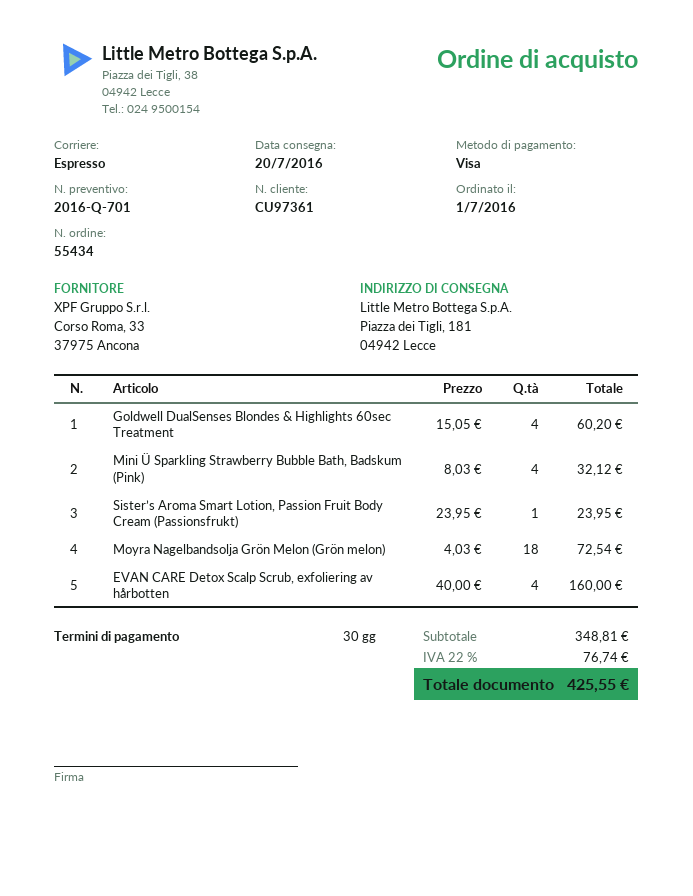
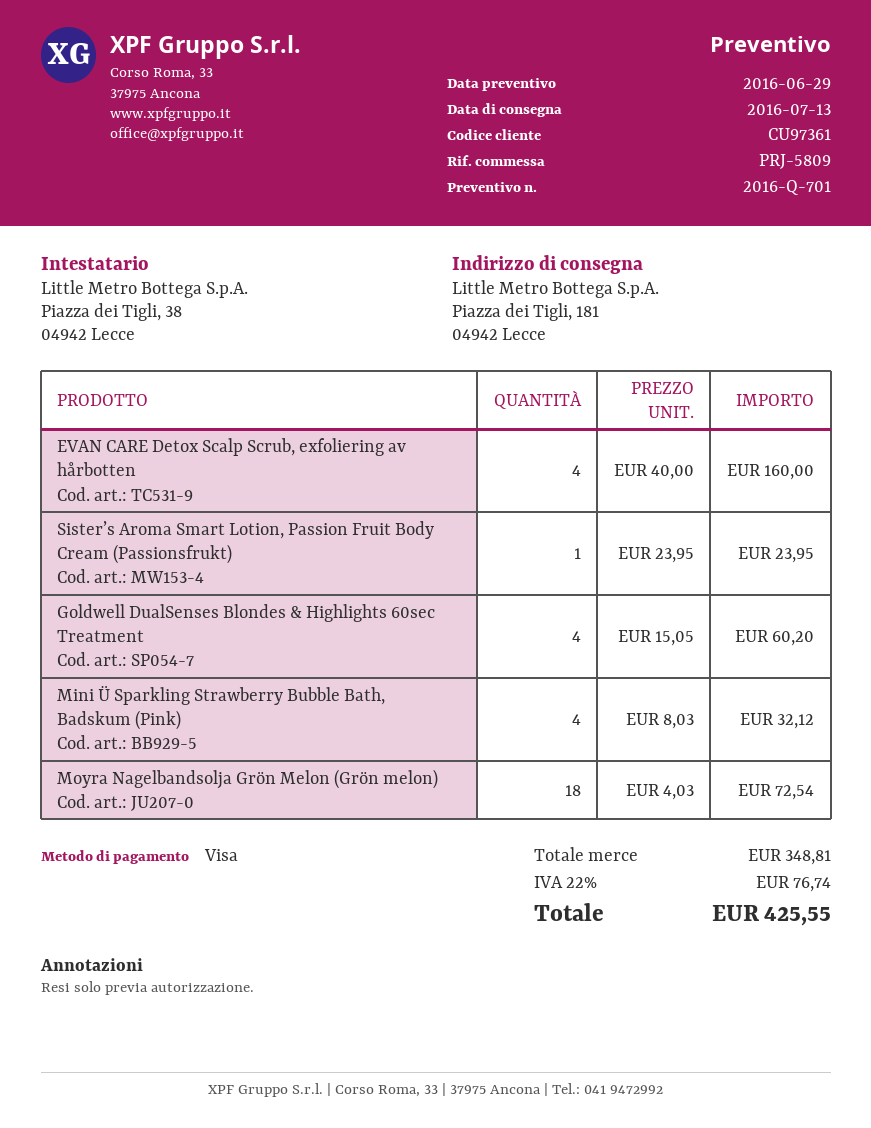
delivery date: 2016-07-20 -> 2016-07-13

